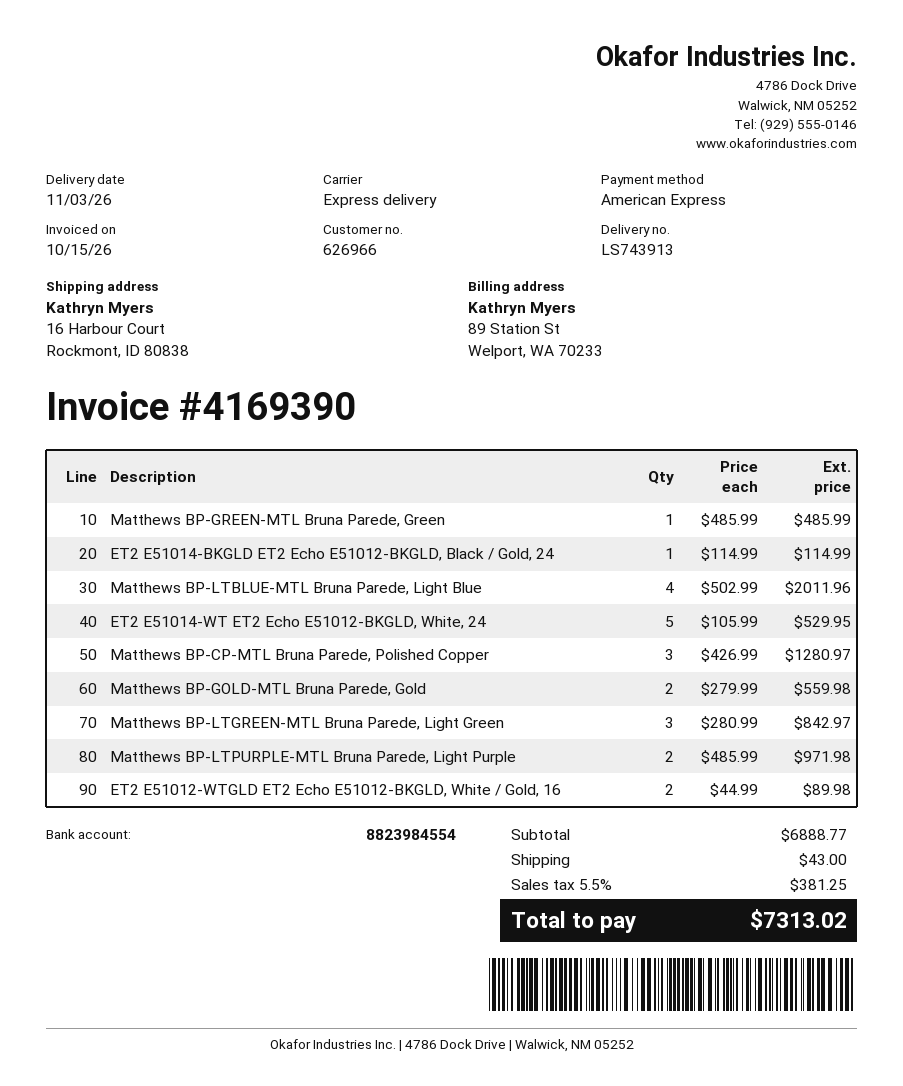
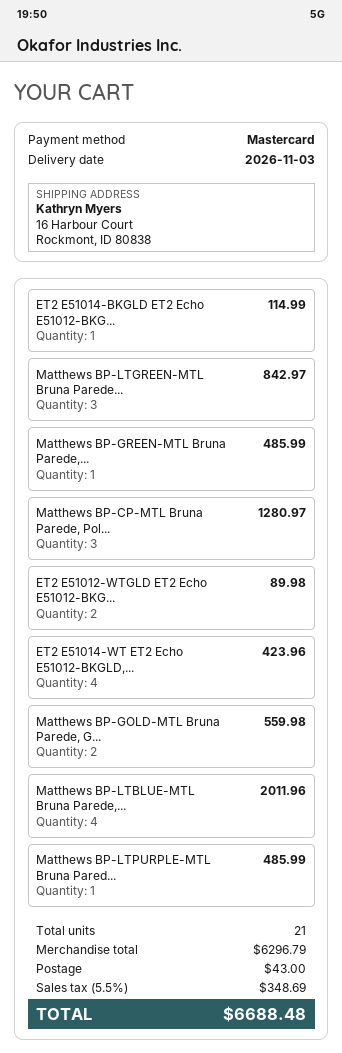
payment method: American Express -> Mastercard
ET2 E51014-WT ET2 Echo E51012-BKGLD, White, 24: 5 for 529.95 -> 4 for 423.96
Matthews BP-LTPURPLE-MTL Bruna Parede, Light Purple: 2 for 971.98 -> 1 for 485.99
subtotal: 6888.77 -> 6296.79
tax: 5.5% = 381.25 -> 5.5% = 348.69
total: 7313.02 -> 6688.48

